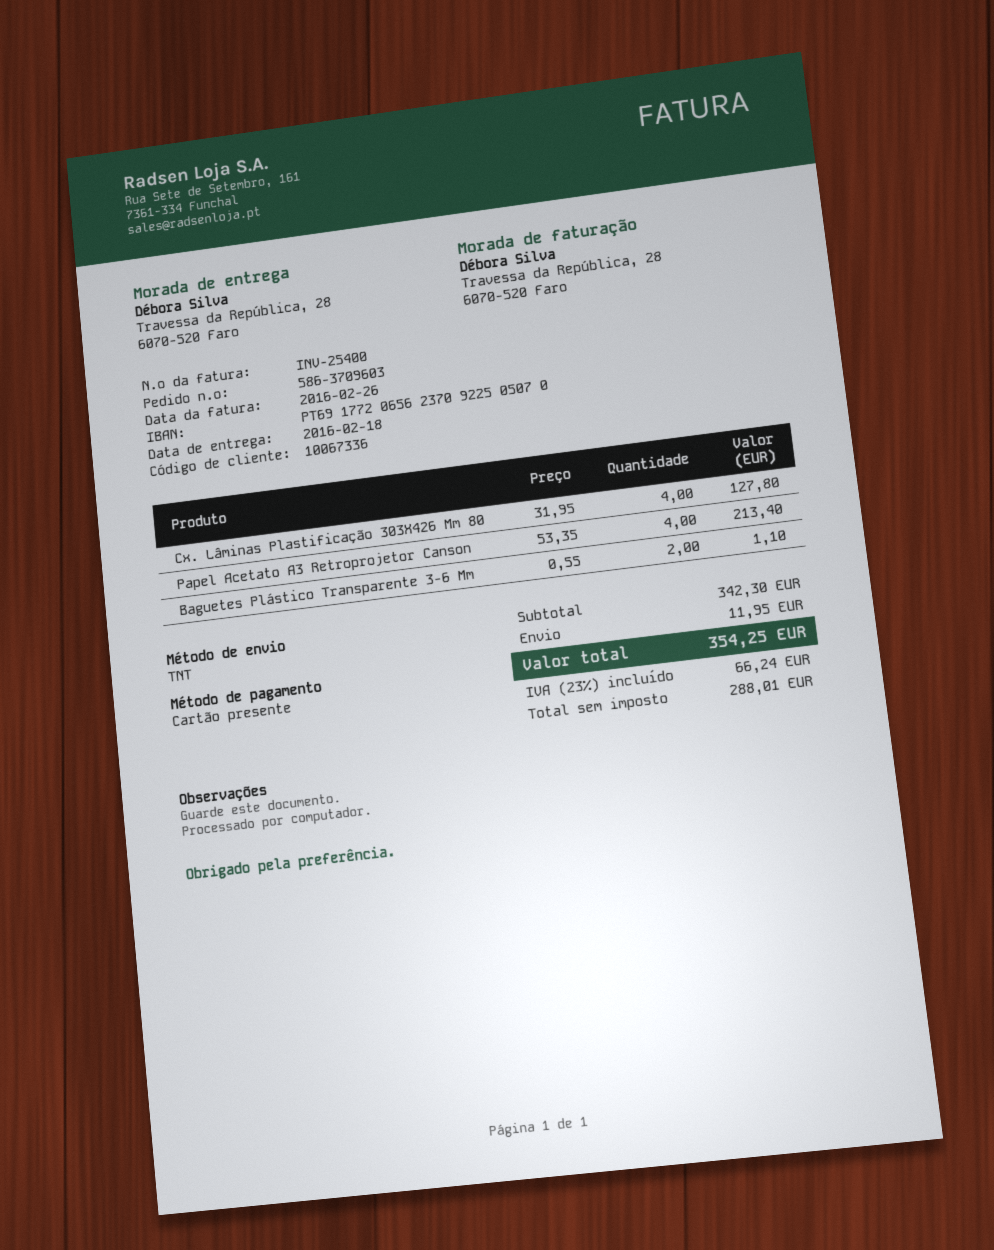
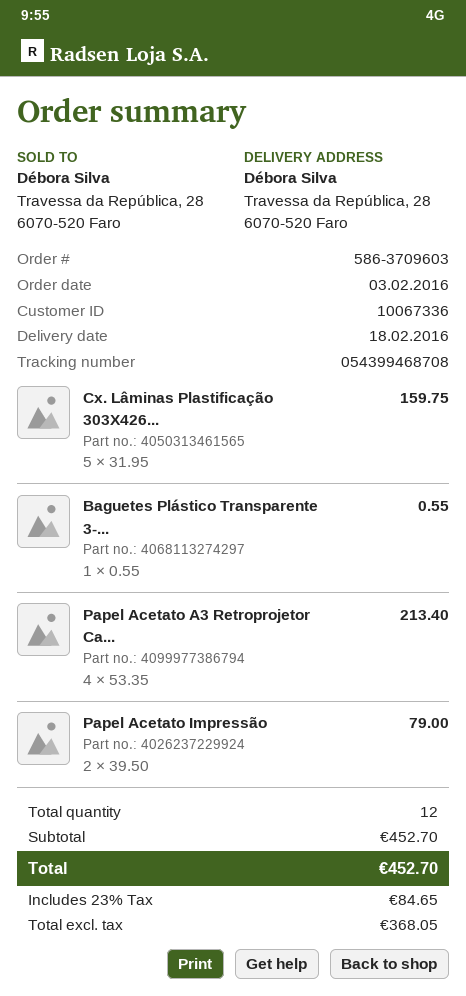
Cx. Lâminas Plastificação 303X426 Mm 80: 4 x 31.95 = 127.80 -> 5 x 31.95 = 159.75
Baguetes Plástico Transparente 3-6 Mm: 2 x 0.55 = 1.10 -> 1 x 0.55 = 0.55
Papel Acetato Impressão: none -> 2 x 39.50 = 79.00
subtotal: 342.30 -> 452.70
shipping: 11.95 -> none
net: 288.01 -> 368.05
tax: 23% = 66.24 -> 23% = 84.65
total: 354.25 -> 452.70

